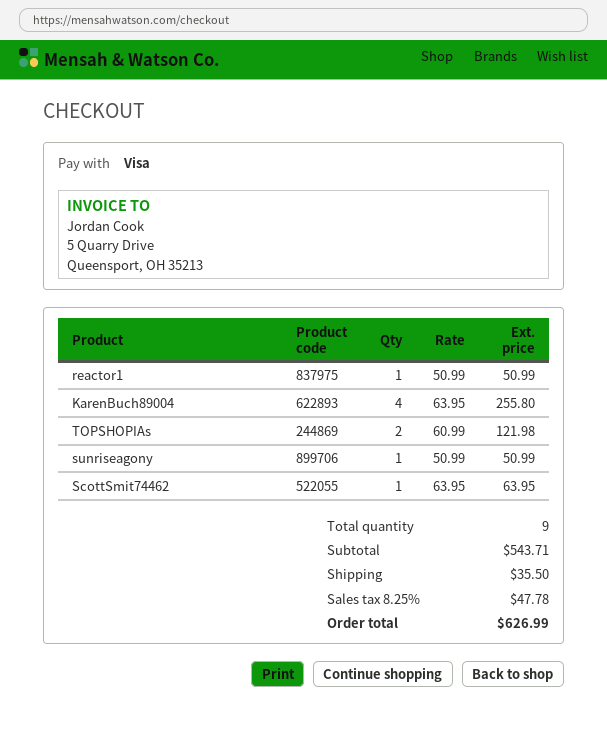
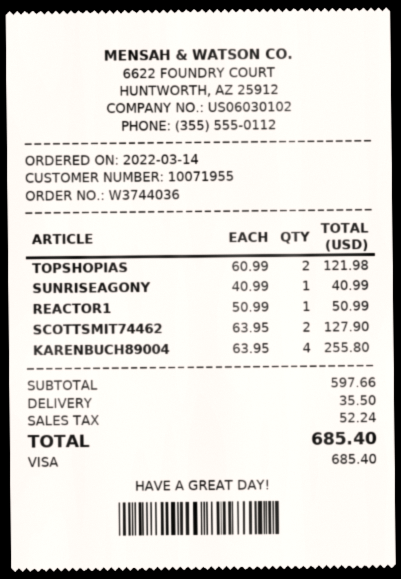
sunriseagony: 1 x 50.99 = 50.99 -> 1 x 40.99 = 40.99
ScottSmit74462: 1 x 63.95 = 63.95 -> 2 x 63.95 = 127.90
subtotal: 543.71 -> 597.66
tax: 47.78 -> 52.24
total: 626.99 -> 685.40

